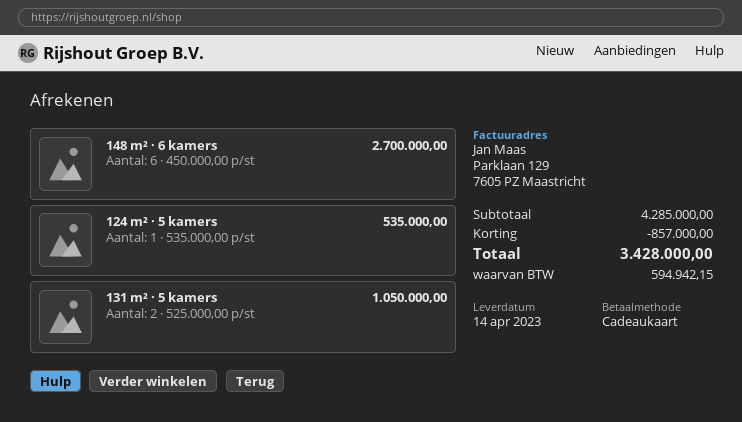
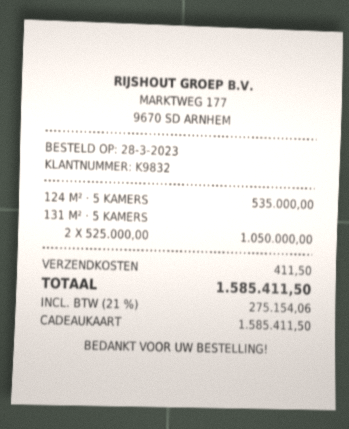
148 m² · 6 kamers: 6 x 450000.00 = 2700000.00 -> none
discount: 857000.00 -> none
shipping: none -> 411.50
tax: 594942.15 -> 275154.06
total: 3428000.00 -> 1585411.50

